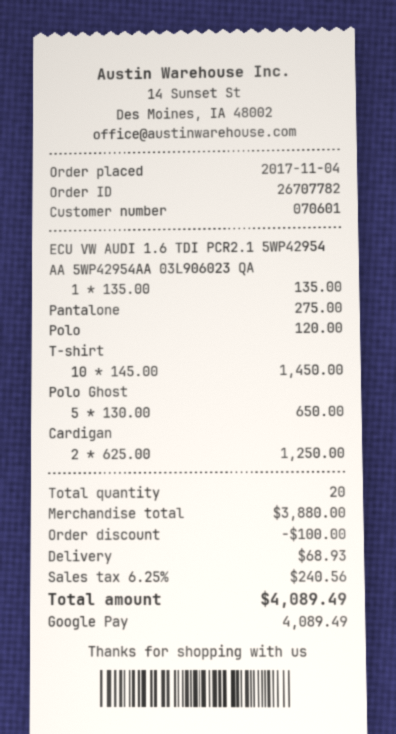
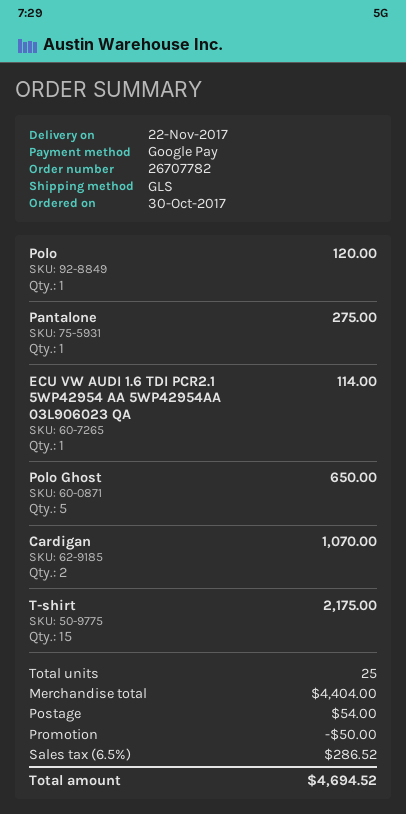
order date: 2017-11-04 -> 2017-10-30
ECU VW AUDI 1.6 TDI PCR2.1 5WP42954 AA 5WP42954AA 03L906023 QA: 1 for 135.00 -> 1 for 114.00
T-shirt: 10 for 1450.00 -> 15 for 2175.00
Cardigan: 2 for 1250.00 -> 2 for 1070.00
total quantity: 20 -> 25
subtotal: 3880.00 -> 4404.00
discount: 100.00 -> 50.00
shipping: 68.93 -> 54.00
tax: 6.25% = 240.56 -> 6.5% = 286.52
total: 4089.49 -> 4694.52

